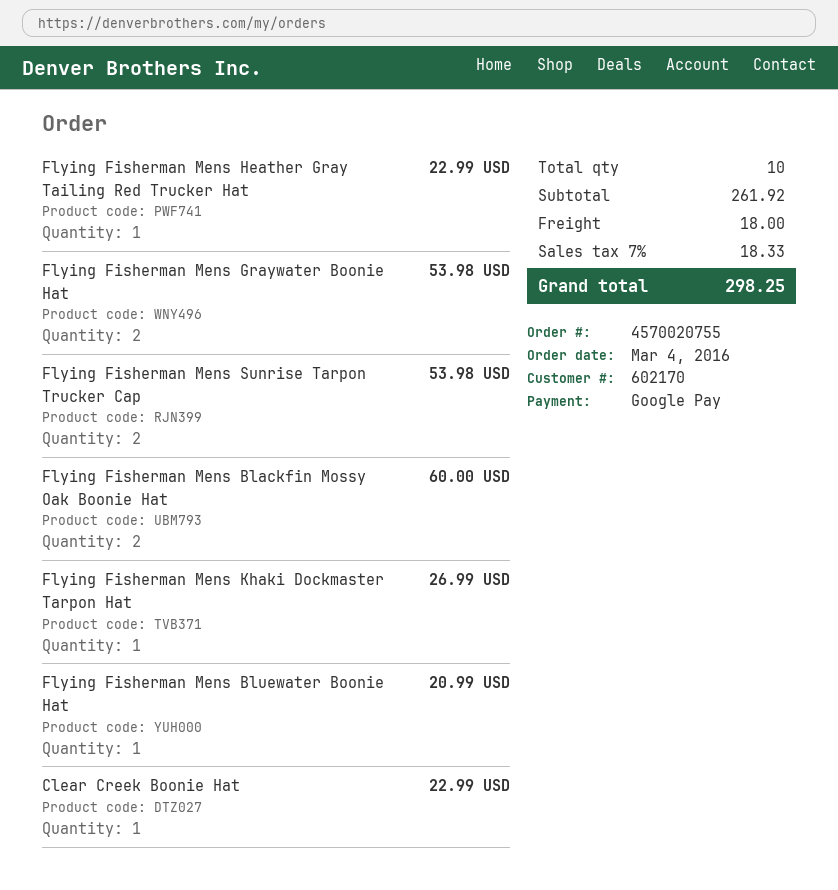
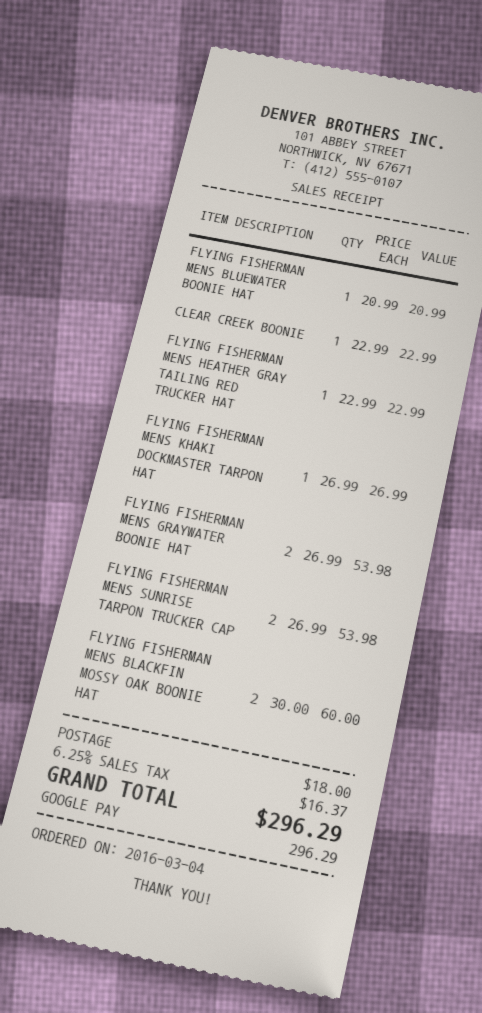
tax: 7% = 18.33 -> 6.25% = 16.37
total: 298.25 -> 296.29

